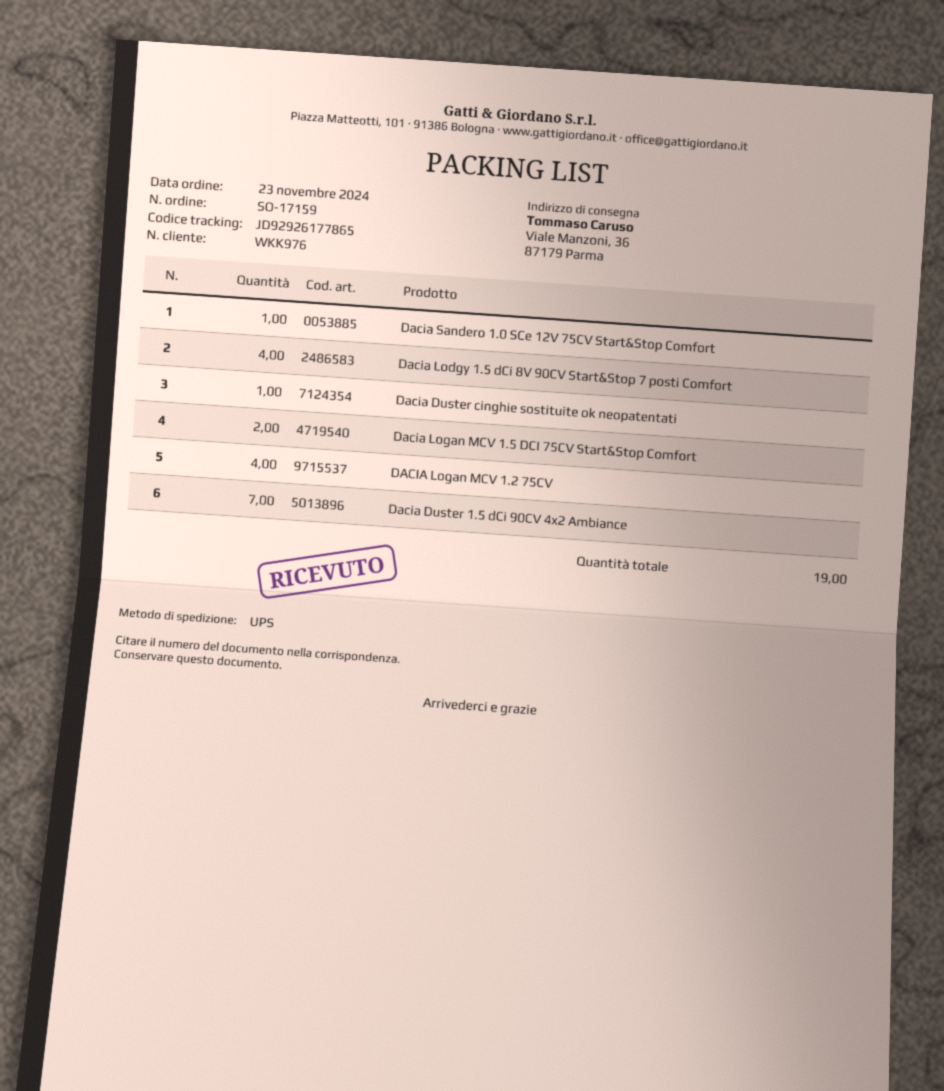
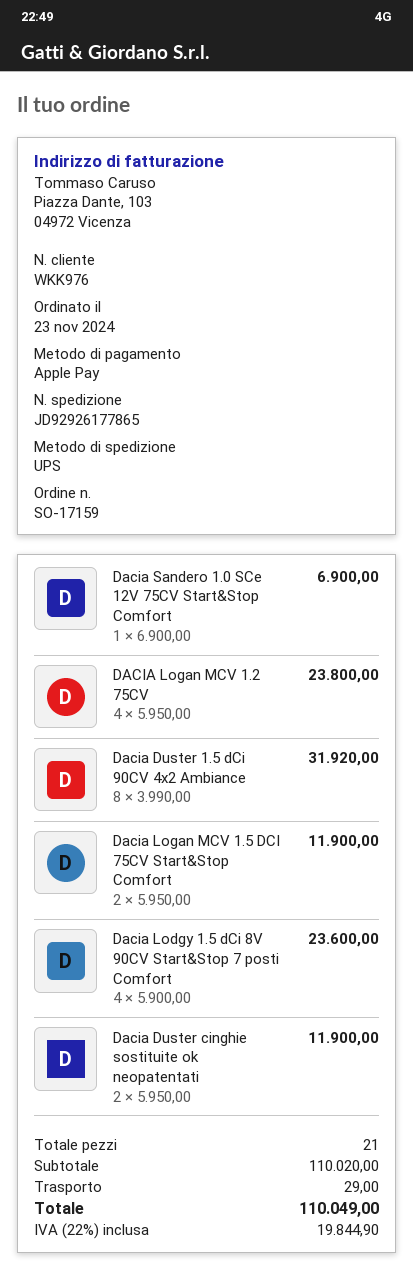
Dacia Duster cinghie sostituite ok neopatentati: 1 -> 2
Dacia Duster 1.5 dCi 90CV 4x2 Ambiance: 7 -> 8
total quantity: 19 -> 21

